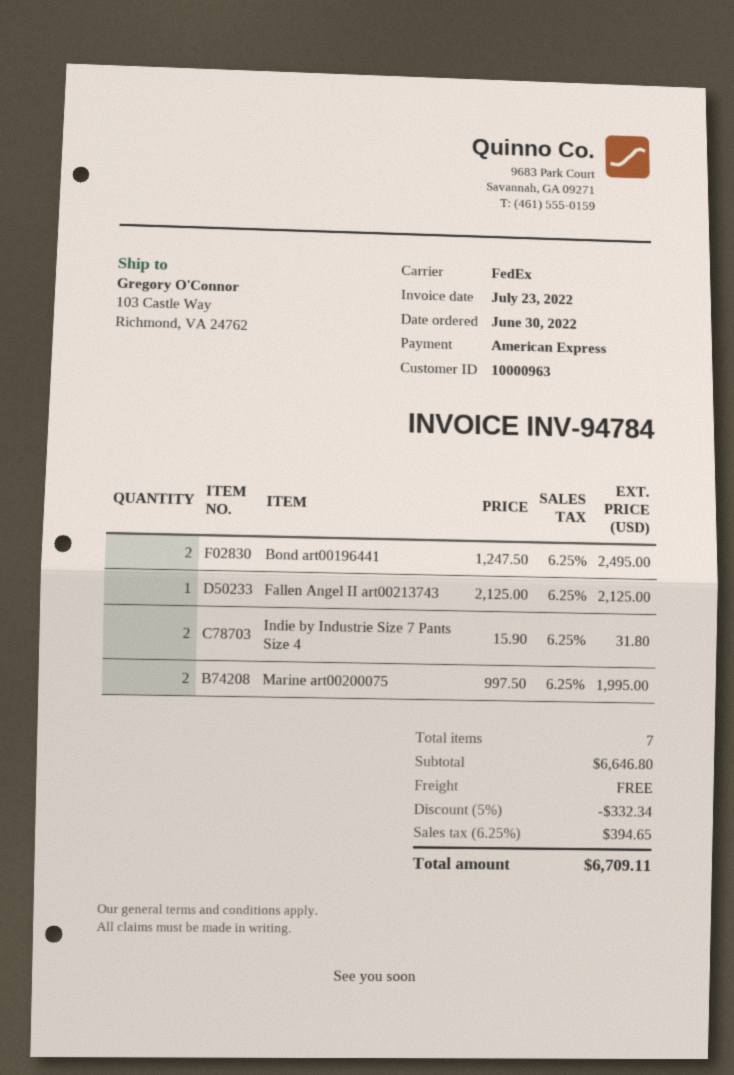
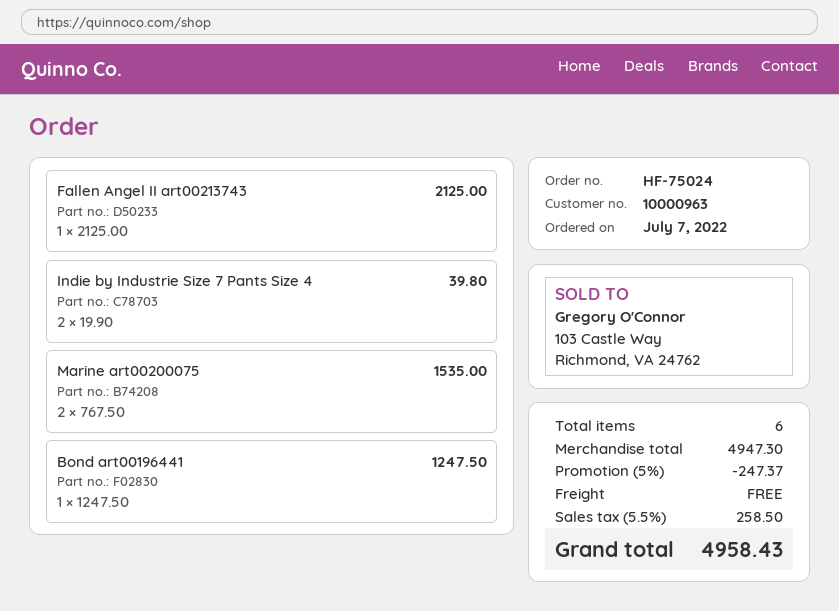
order date: 2022-06-30 -> 2022-07-07
Bond art00196441: 2 x 1247.50 = 2495.00 -> 1 x 1247.50 = 1247.50
Indie by Industrie Size 7 Pants Size 4: 2 x 15.90 = 31.80 -> 2 x 19.90 = 39.80
Marine art00200075: 2 x 997.50 = 1995.00 -> 2 x 767.50 = 1535.00
total quantity: 7 -> 6
subtotal: 6646.80 -> 4947.30
discount: 5% = 332.34 -> 5% = 247.37
tax: 6.25% = 394.65 -> 5.5% = 258.50
total: 6709.11 -> 4958.43

